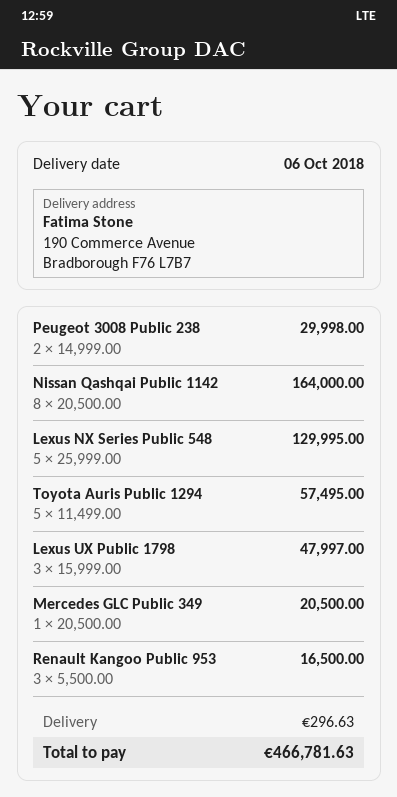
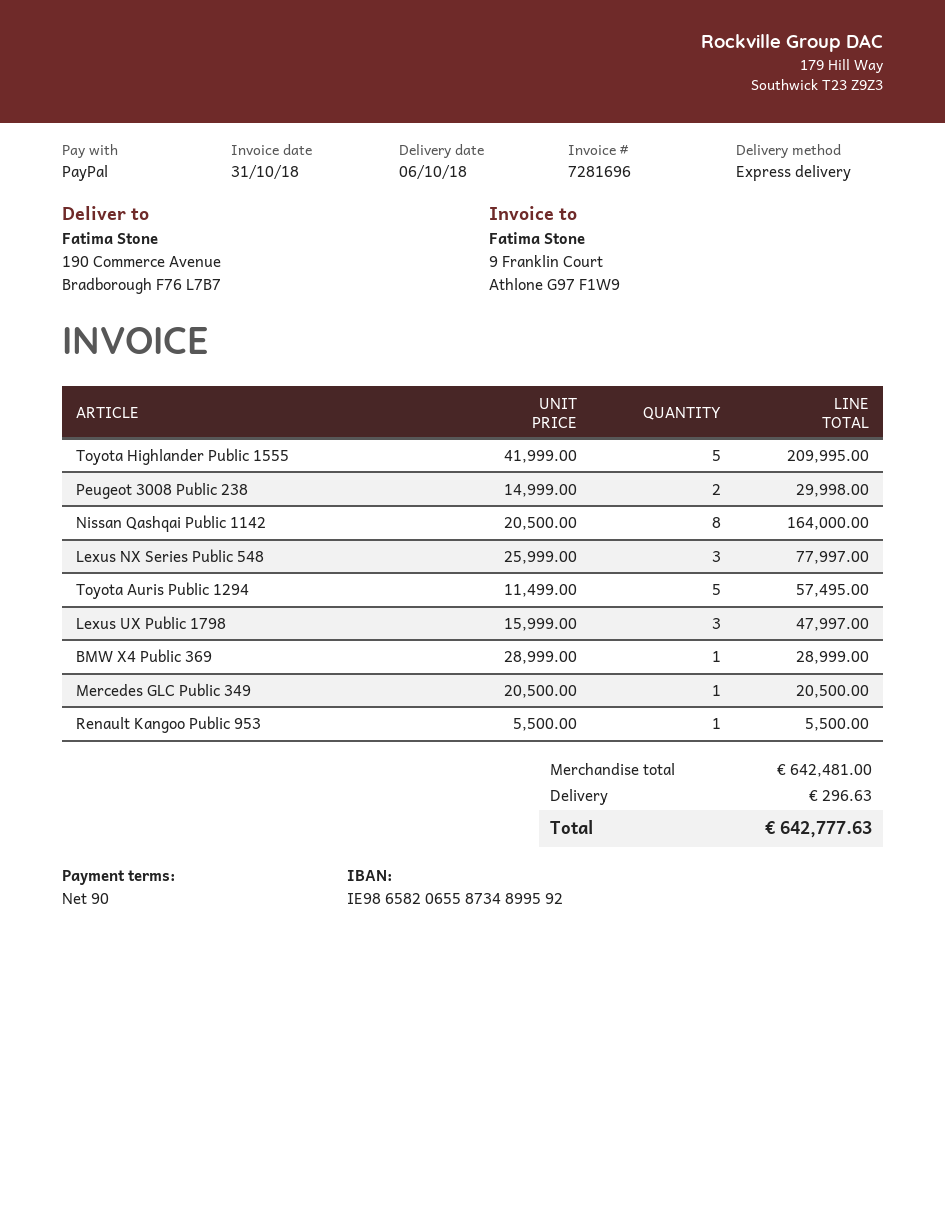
Lexus NX Series Public 548: 5 x 25999.00 = 129995.00 -> 3 x 25999.00 = 77997.00
Renault Kangoo Public 953: 3 x 5500.00 = 16500.00 -> 1 x 5500.00 = 5500.00
Toyota Highlander Public 1555: none -> 5 x 41999.00 = 209995.00
BMW X4 Public 369: none -> 1 x 28999.00 = 28999.00
total: 466781.63 -> 642777.63

